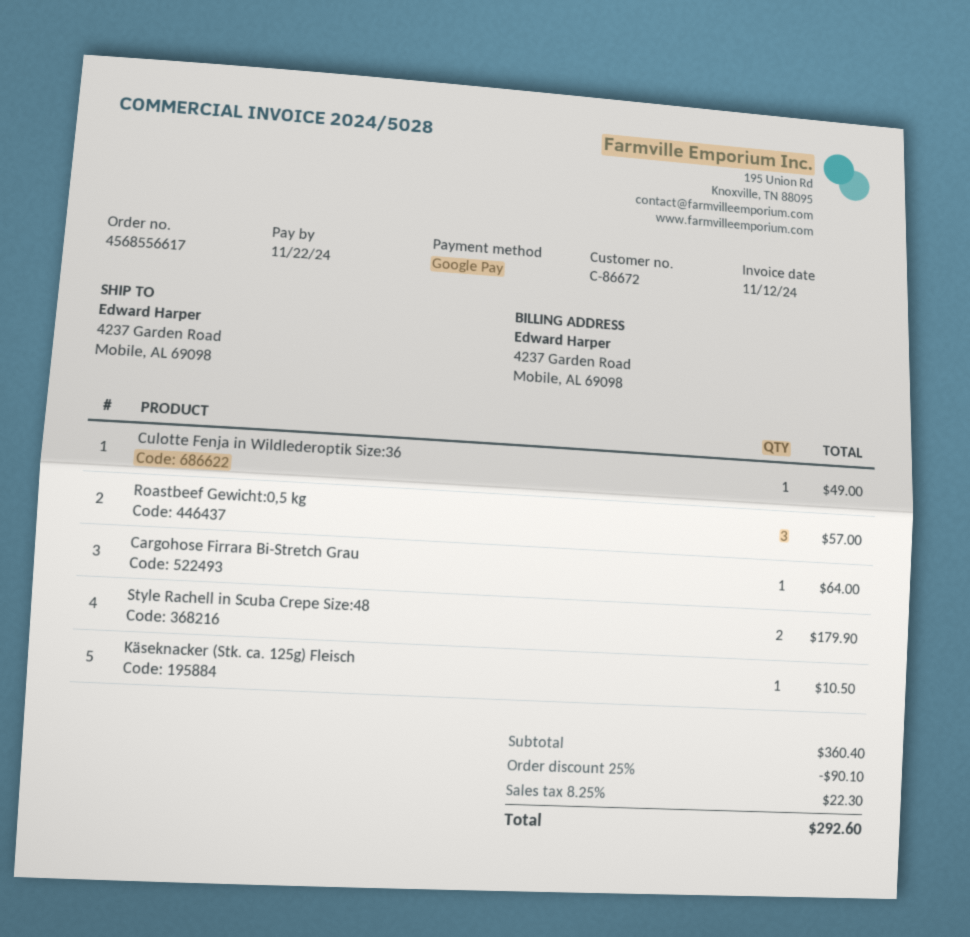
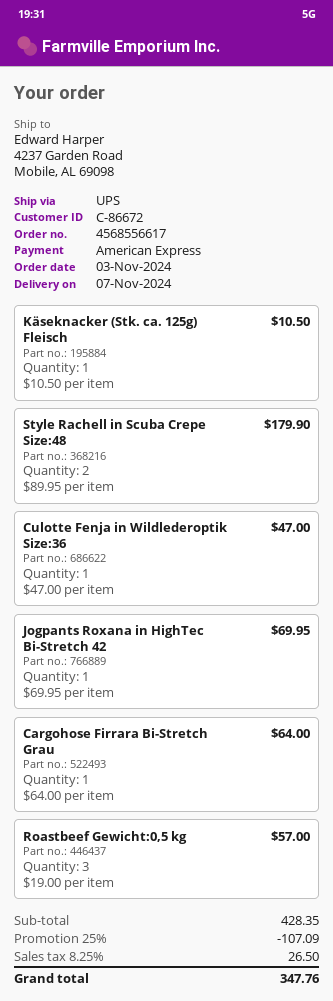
payment method: Google Pay -> American Express
Culotte Fenja in Wildlederoptik Size:36: 1 for 49.00 -> 1 for 47.00
Jogpants Roxana in HighTec Bi-Stretch 42: none -> 1 for 69.95
subtotal: 360.40 -> 428.35
discount: 25% = 90.10 -> 25% = 107.09
tax: 8.25% = 22.30 -> 8.25% = 26.50
total: 292.60 -> 347.76

